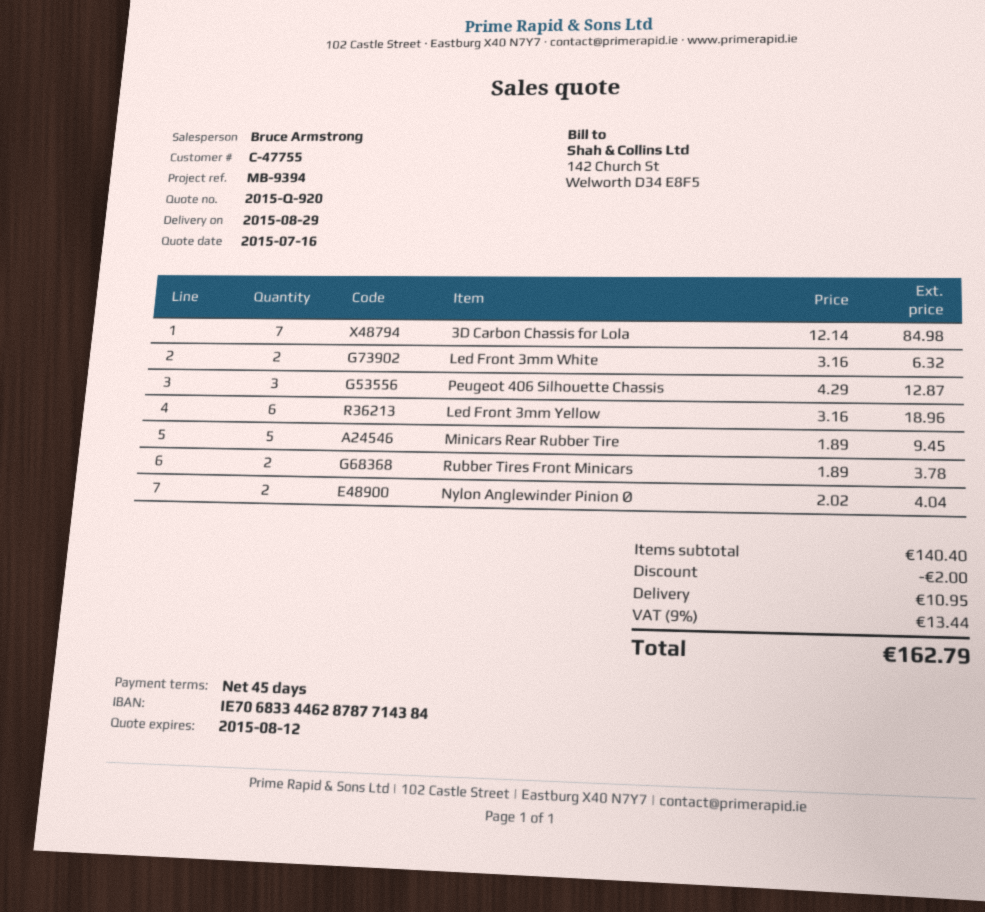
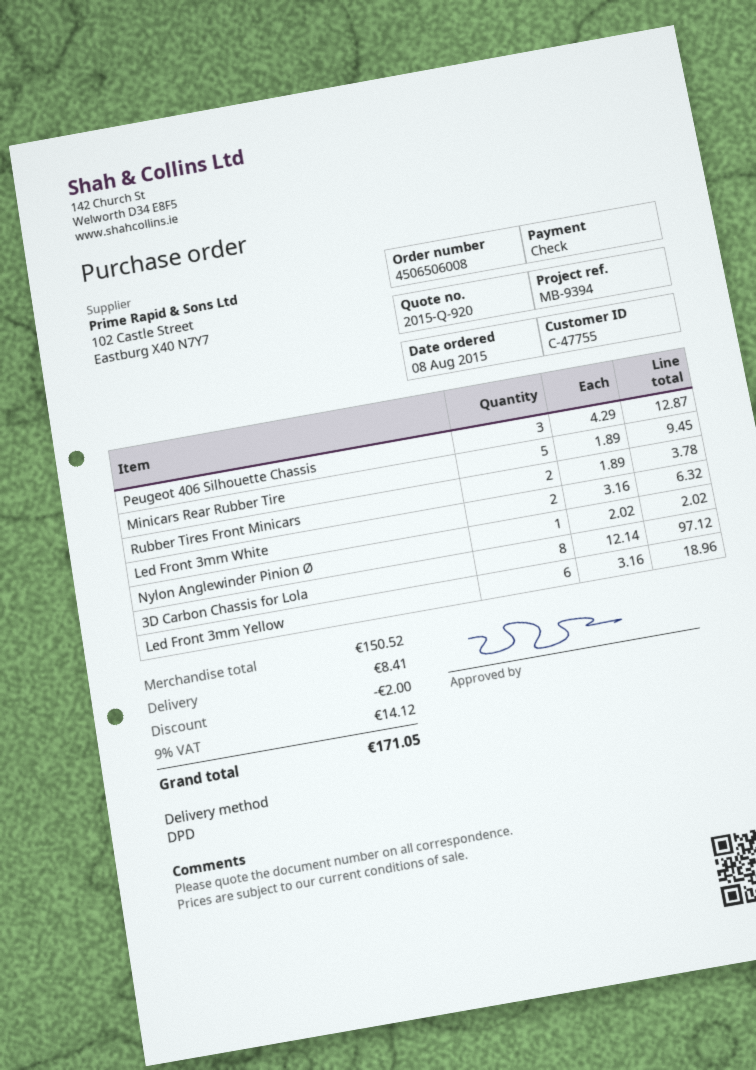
3D Carbon Chassis for Lola: 7 x 12.14 = 84.98 -> 8 x 12.14 = 97.12
Nylon Anglewinder Pinion Ø: 2 x 2.02 = 4.04 -> 1 x 2.02 = 2.02
subtotal: 140.40 -> 150.52
shipping: 10.95 -> 8.41
tax: 9% = 13.44 -> 9% = 14.12
total: 162.79 -> 171.05

